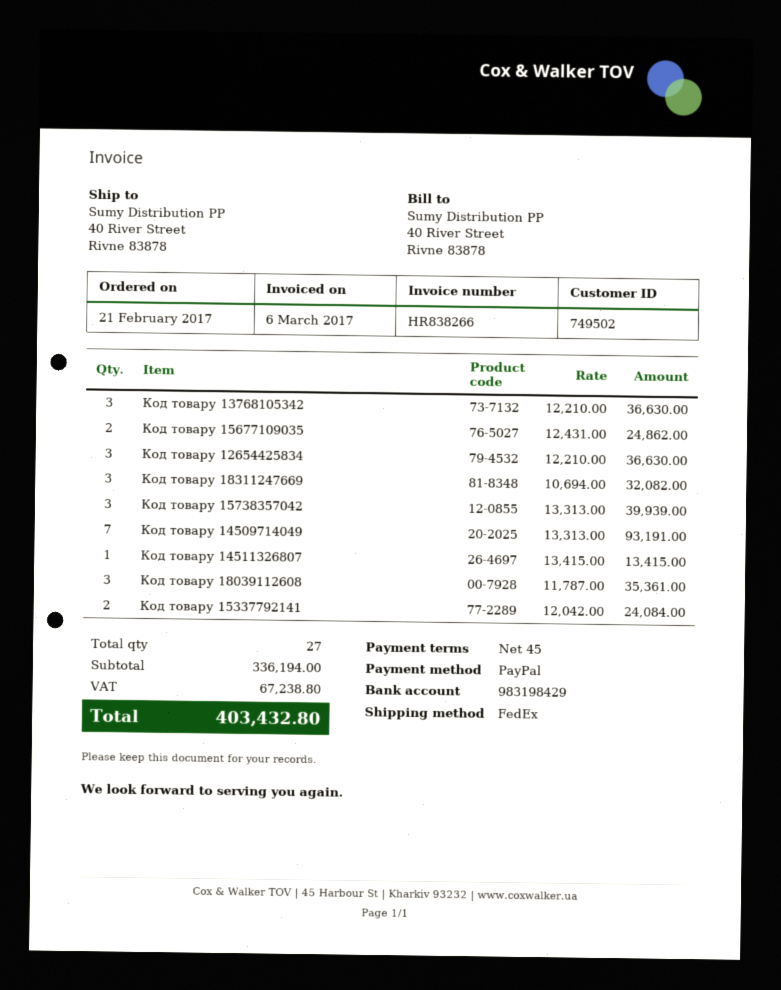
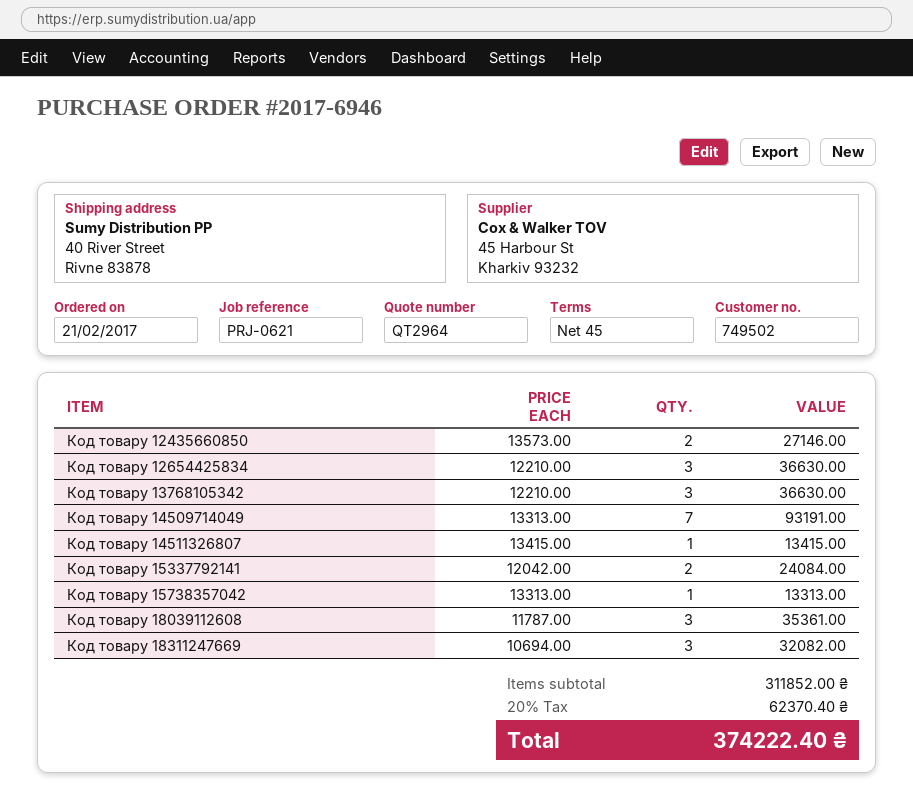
Код товару 15677109035: 2 x 12431.00 = 24862.00 -> none
Код товару 15738357042: 3 x 13313.00 = 39939.00 -> 1 x 13313.00 = 13313.00
Код товару 12435660850: none -> 2 x 13573.00 = 27146.00
subtotal: 336194.00 -> 311852.00
tax: 67238.80 -> 62370.40
total: 403432.80 -> 374222.40

